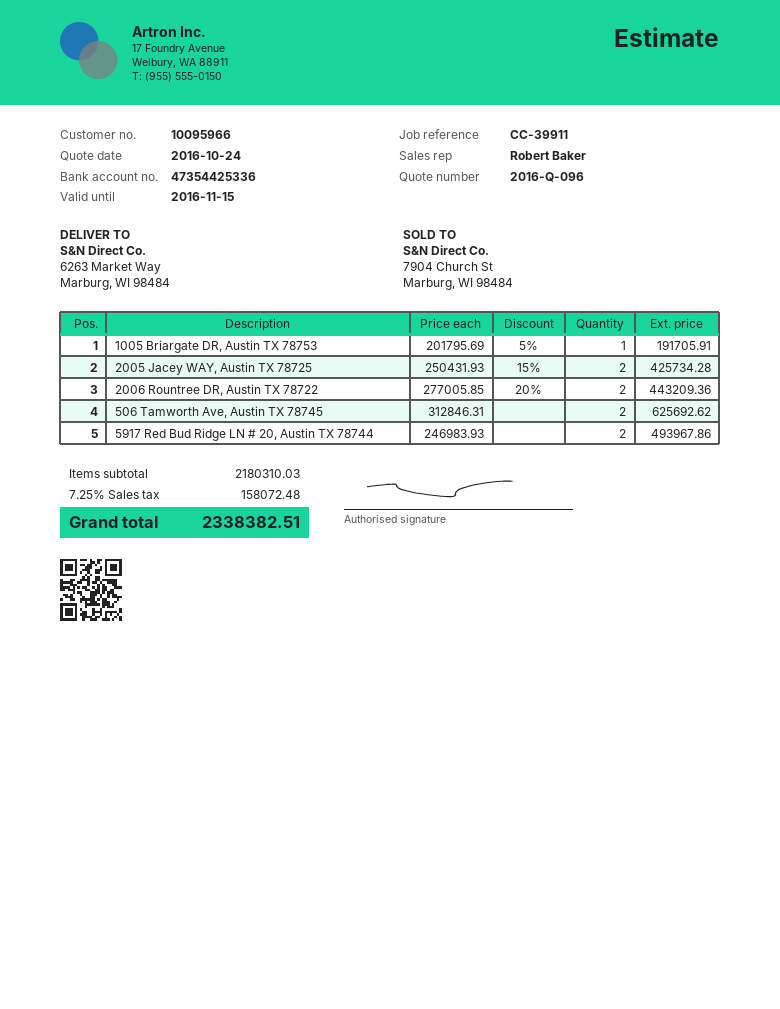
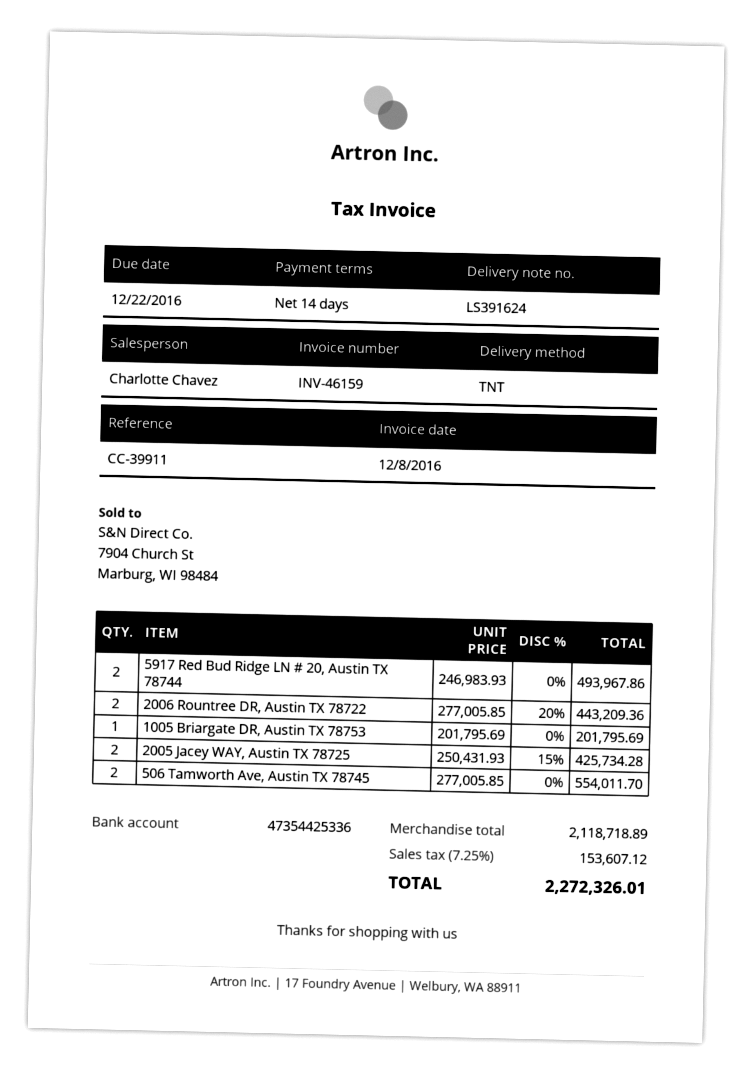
sales rep: Robert Baker -> Charlotte Chavez
1005 Briargate DR, Austin TX 78753: 1 x 201795.69 - 5% = 191705.91 -> 1 x 201795.69 = 201795.69
506 Tamworth Ave, Austin TX 78745: 2 x 312846.31 = 625692.62 -> 2 x 277005.85 = 554011.70
subtotal: 2180310.03 -> 2118718.89
tax: 7.25% = 158072.48 -> 7.25% = 153607.12
total: 2338382.51 -> 2272326.01

